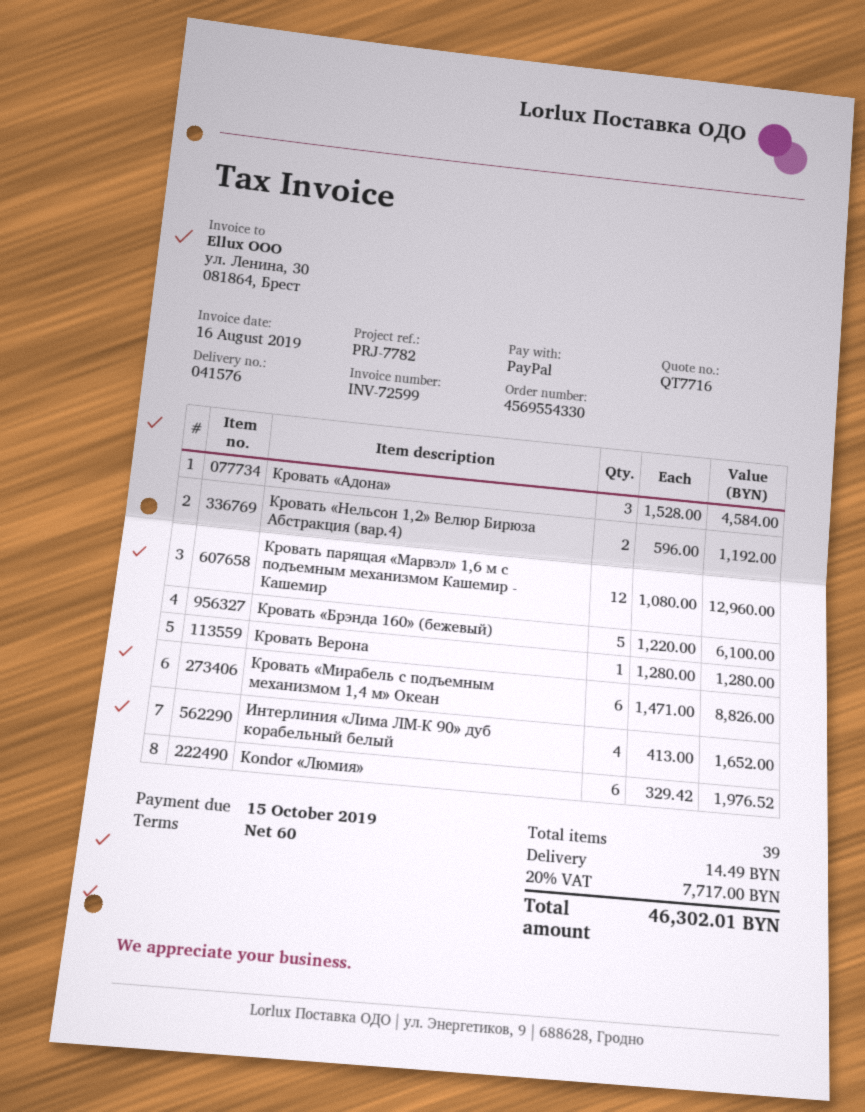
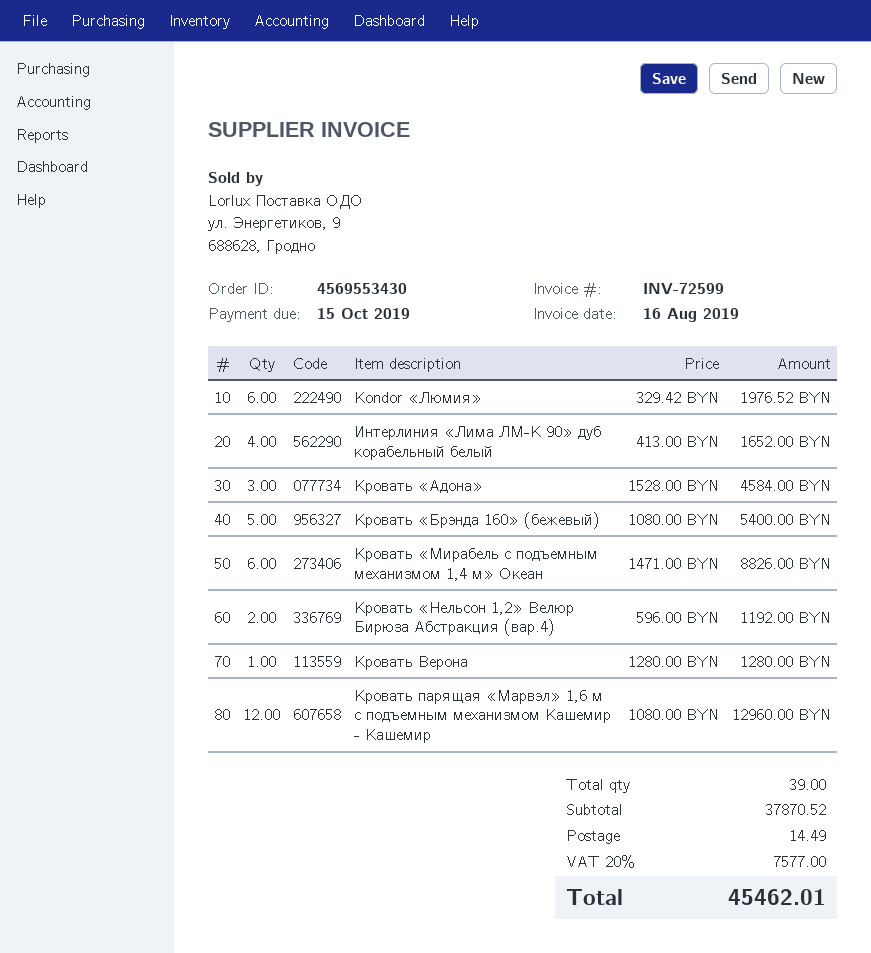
order number: 4569554330 -> 4569553430
Кровать «Брэнда 160» (бежевый): 5 x 1220.00 = 6100.00 -> 5 x 1080.00 = 5400.00
tax: 20% = 7717.00 -> 20% = 7577.00
total: 46302.01 -> 45462.01

